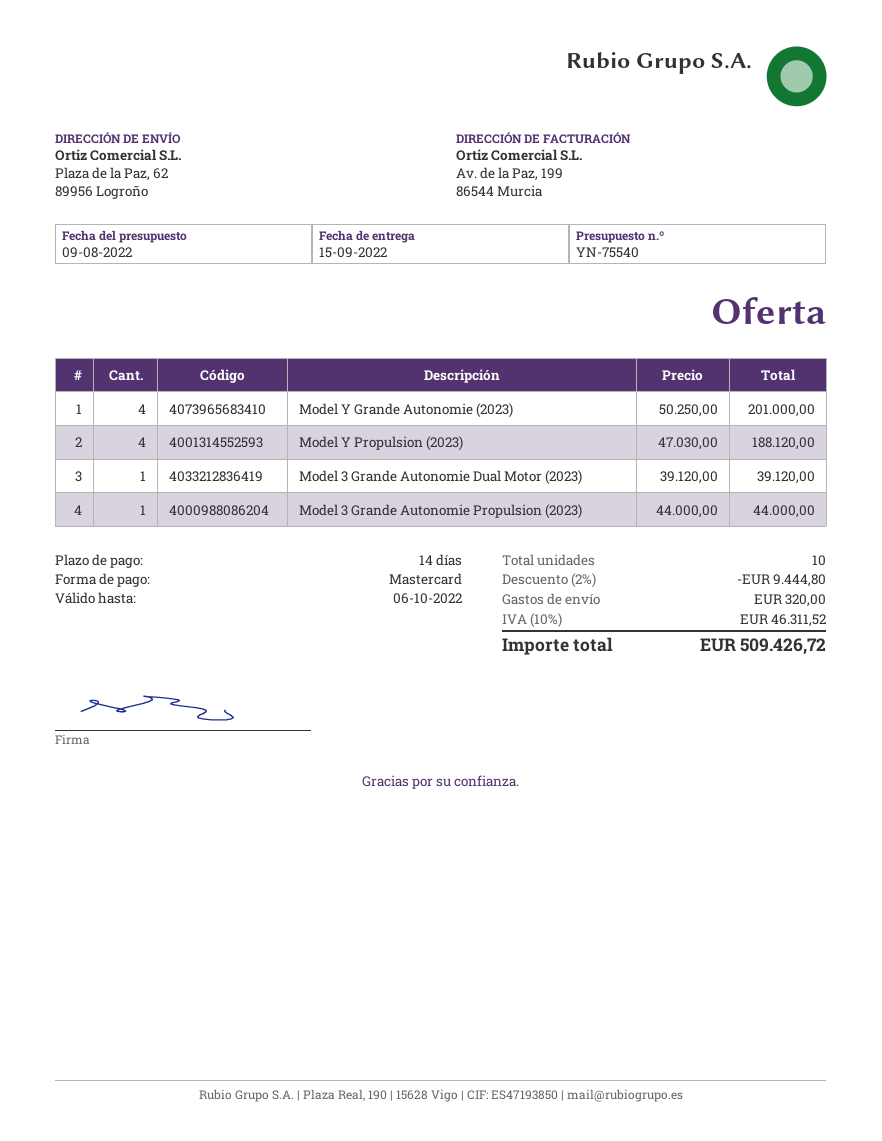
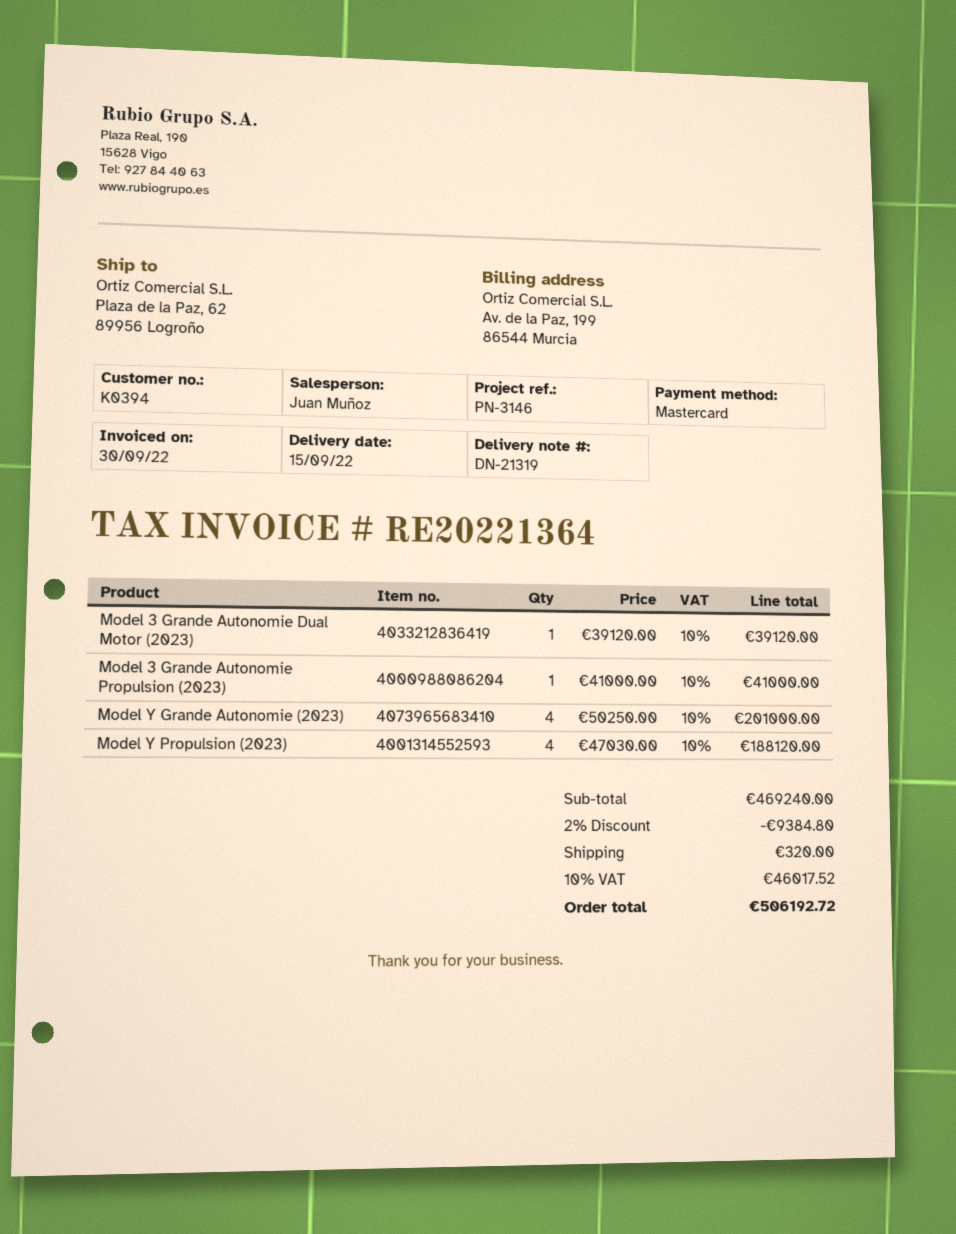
Model 3 Grande Autonomie Propulsion (2023): 1 x 44000.00 = 44000.00 -> 1 x 41000.00 = 41000.00
discount: 2% = 9444.80 -> 2% = 9384.80
tax: 10% = 46311.52 -> 10% = 46017.52
total: 509426.72 -> 506192.72

